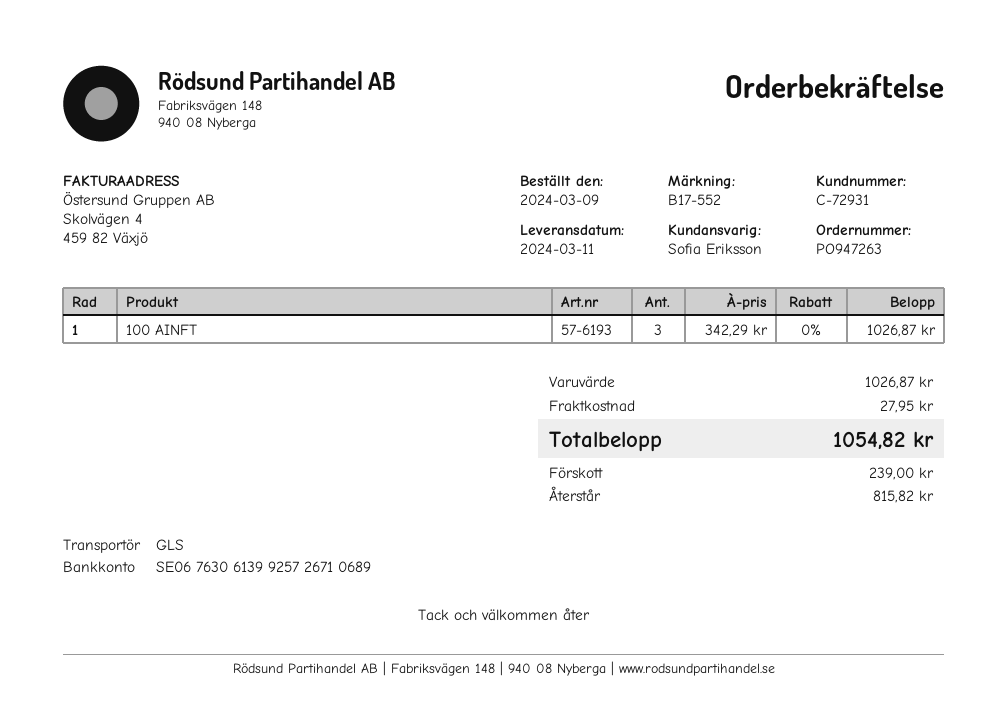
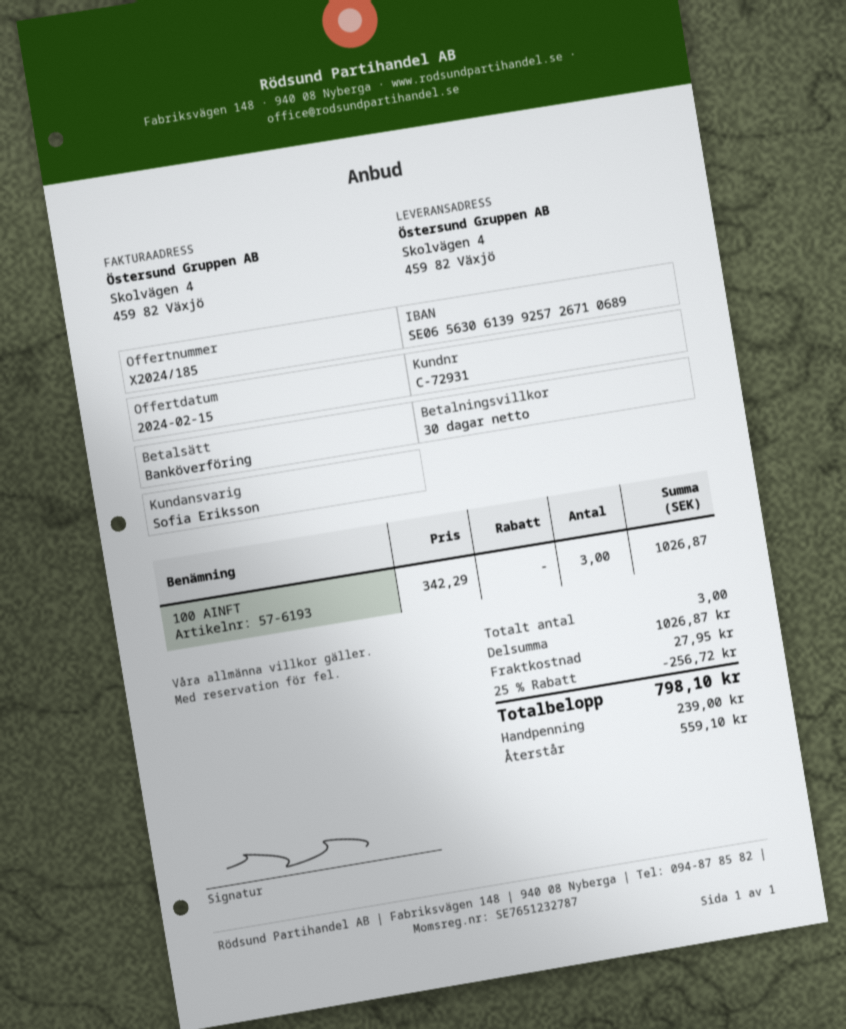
bank account: SE0676306139925726710689 -> SE0656306139925726710689
discount: none -> 25% = 256.72
total: 1054.82 -> 798.10
balance: 815.82 -> 559.10

